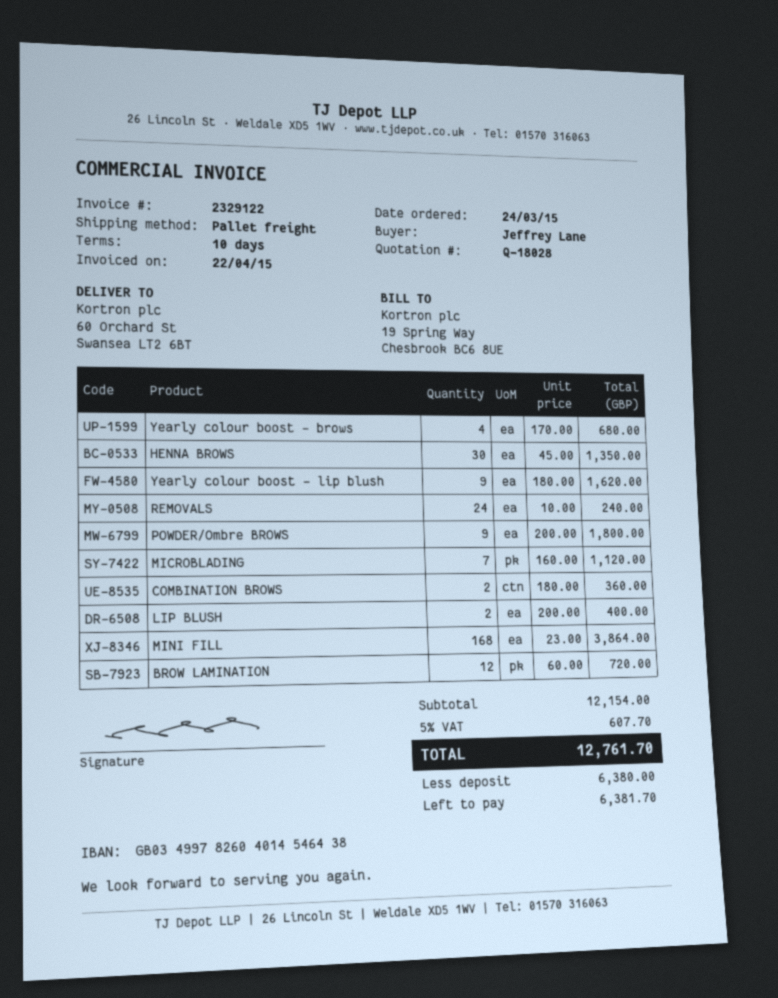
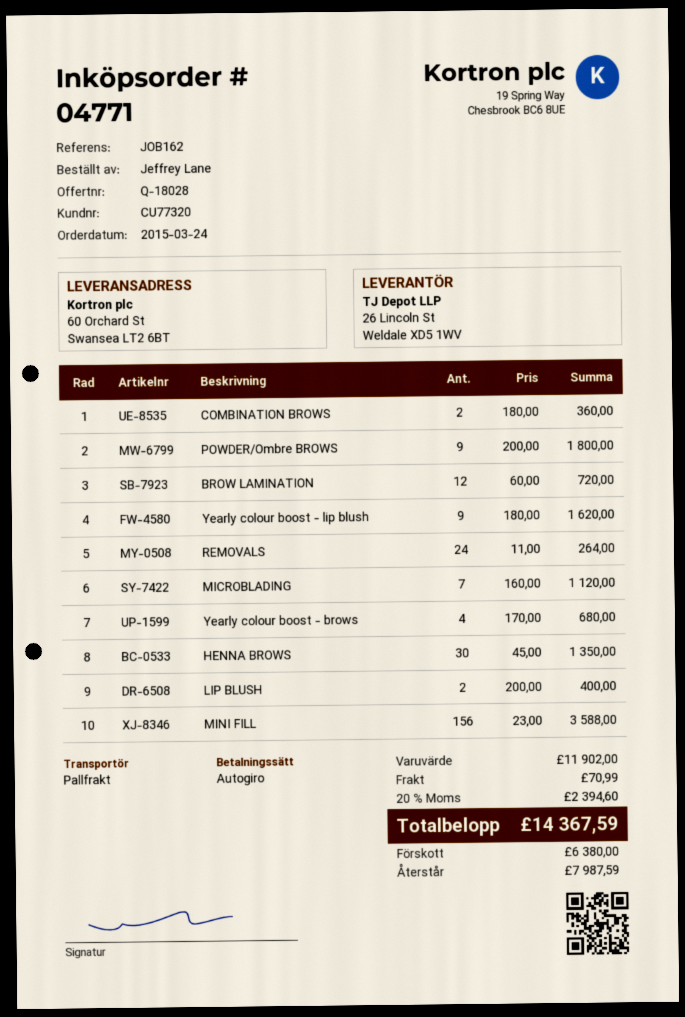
REMOVALS: 24 x 10.00 = 240.00 -> 24 x 11.00 = 264.00
MINI FILL: 168 x 23.00 = 3864.00 -> 156 x 23.00 = 3588.00
subtotal: 12154.00 -> 11902.00
shipping: none -> 70.99
tax: 5% = 607.70 -> 20% = 2394.60
total: 12761.70 -> 14367.59
balance: 6381.70 -> 7987.59

